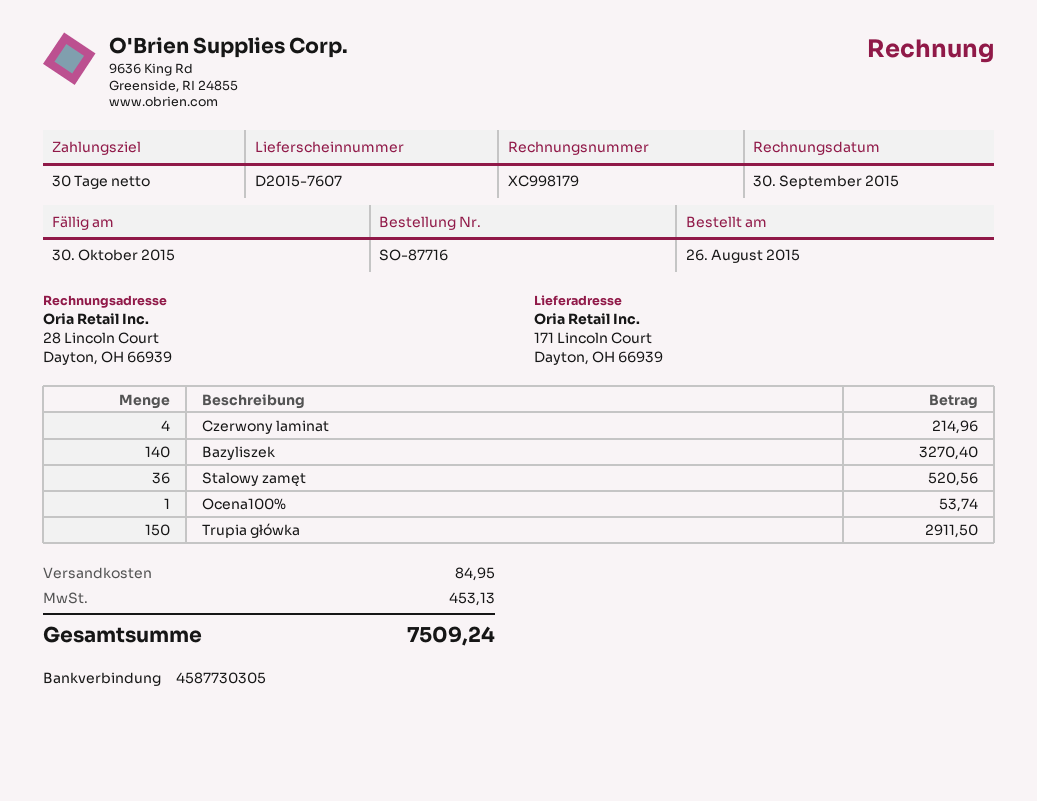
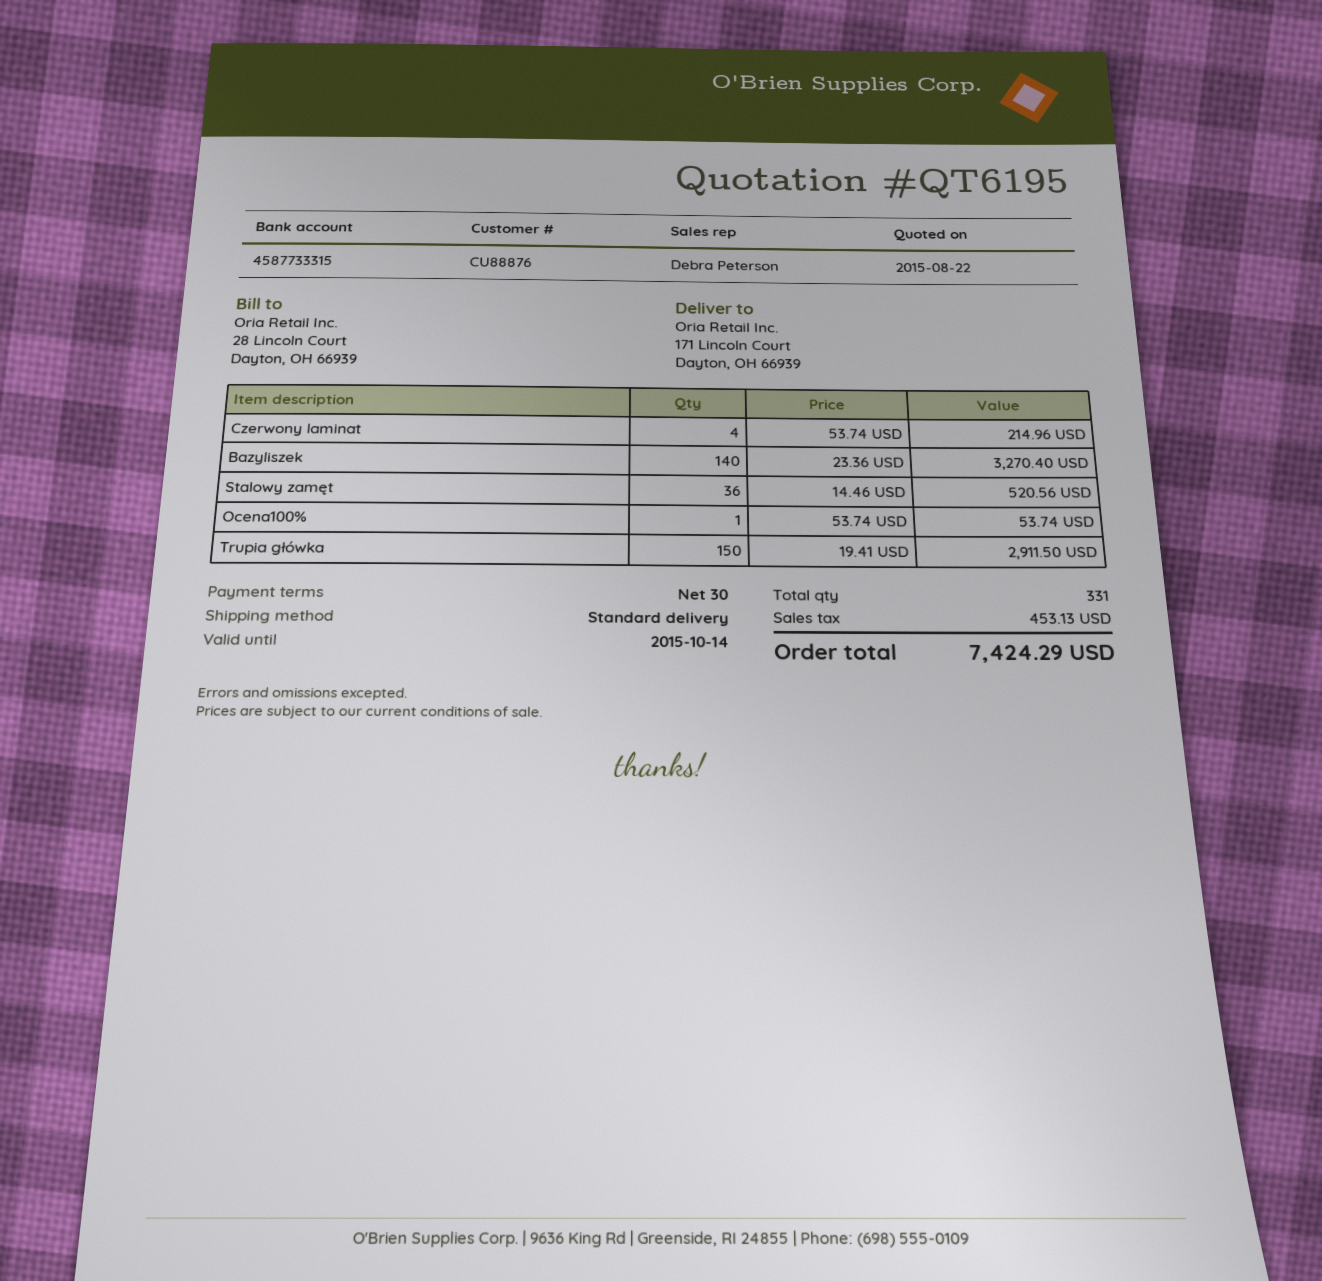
bank account: 4587730305 -> 4587733315
shipping: 84.95 -> none
total: 7509.24 -> 7424.29

